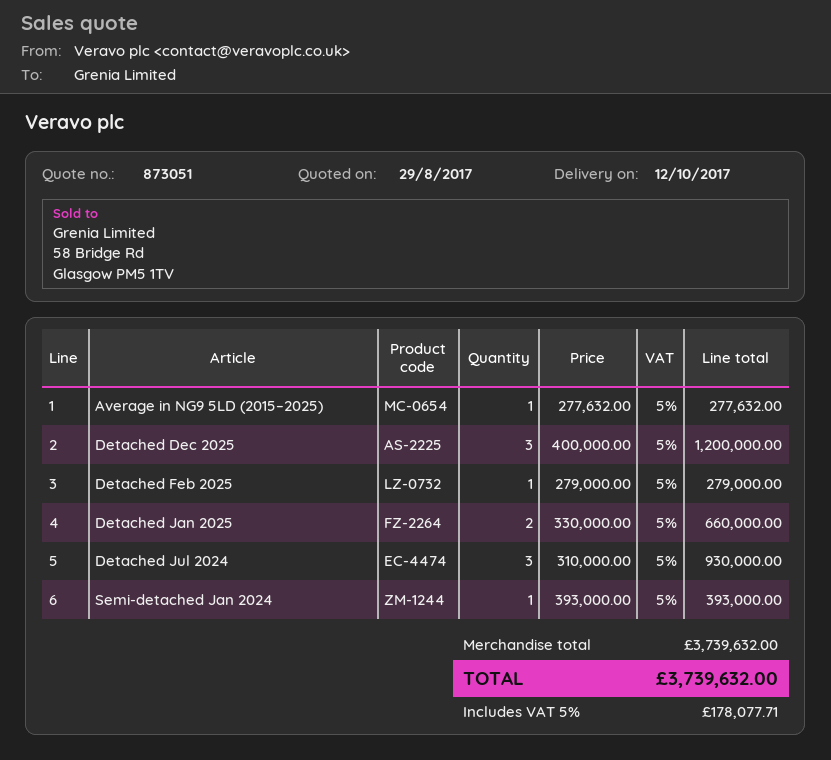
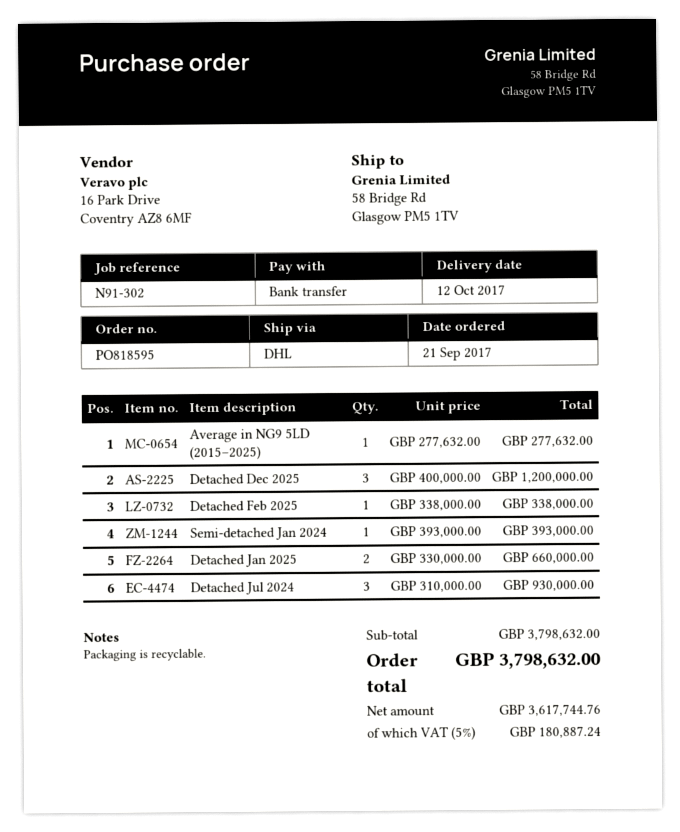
Detached Feb 2025: 1 x 279000.00 = 279000.00 -> 1 x 338000.00 = 338000.00
subtotal: 3739632.00 -> 3798632.00
tax: 5% = 178077.71 -> 5% = 180887.24
total: 3739632.00 -> 3798632.00

